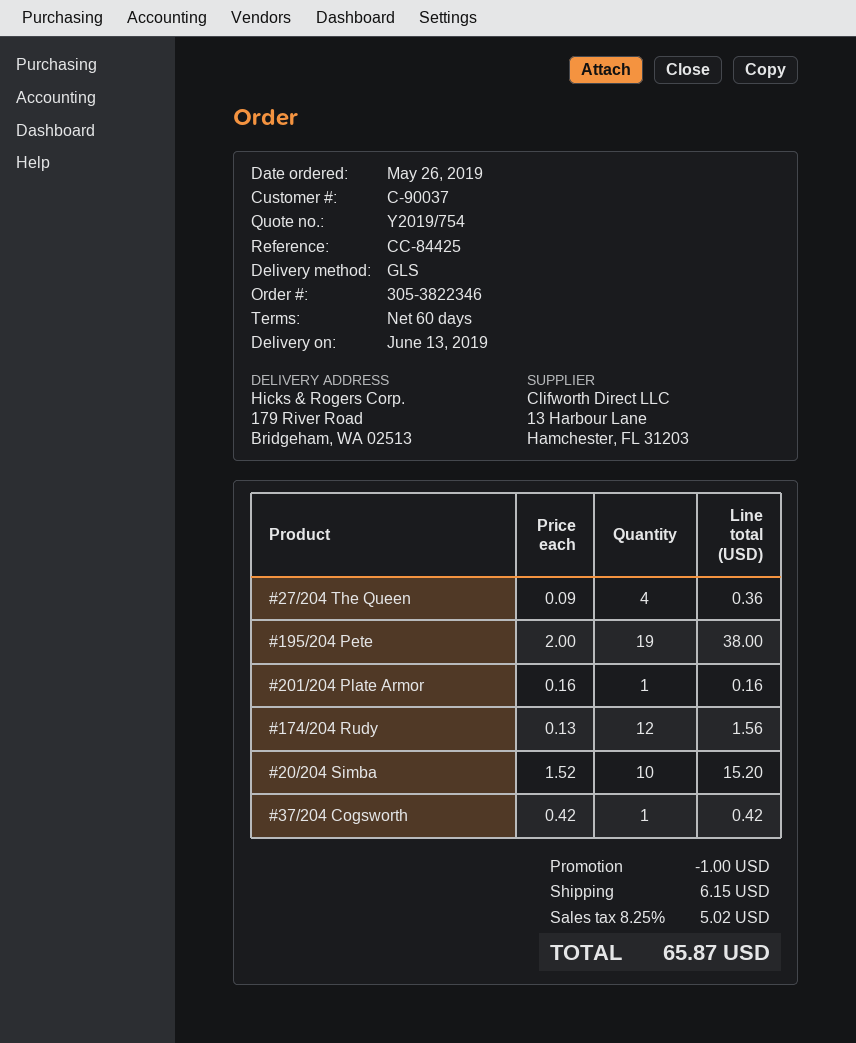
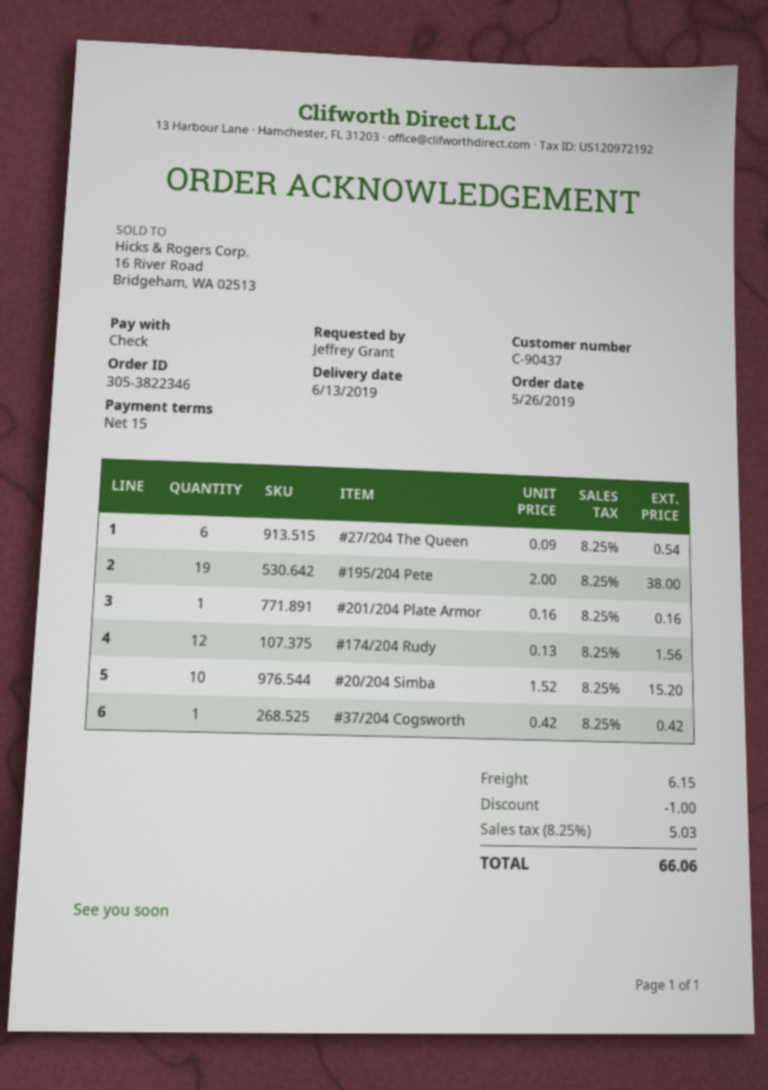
payment terms: 60 days -> 15 days
customer number: C-90037 -> C-90437
#27/204 The Queen: 4 x 0.09 = 0.36 -> 6 x 0.09 = 0.54
tax: 8.25% = 5.02 -> 8.25% = 5.03
total: 65.87 -> 66.06

